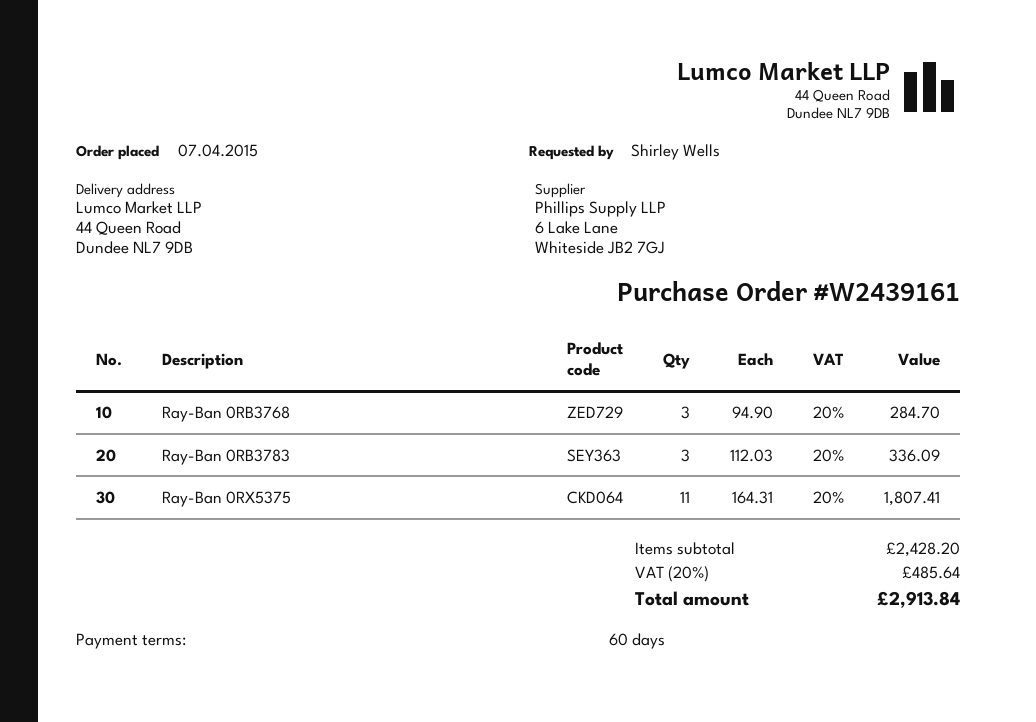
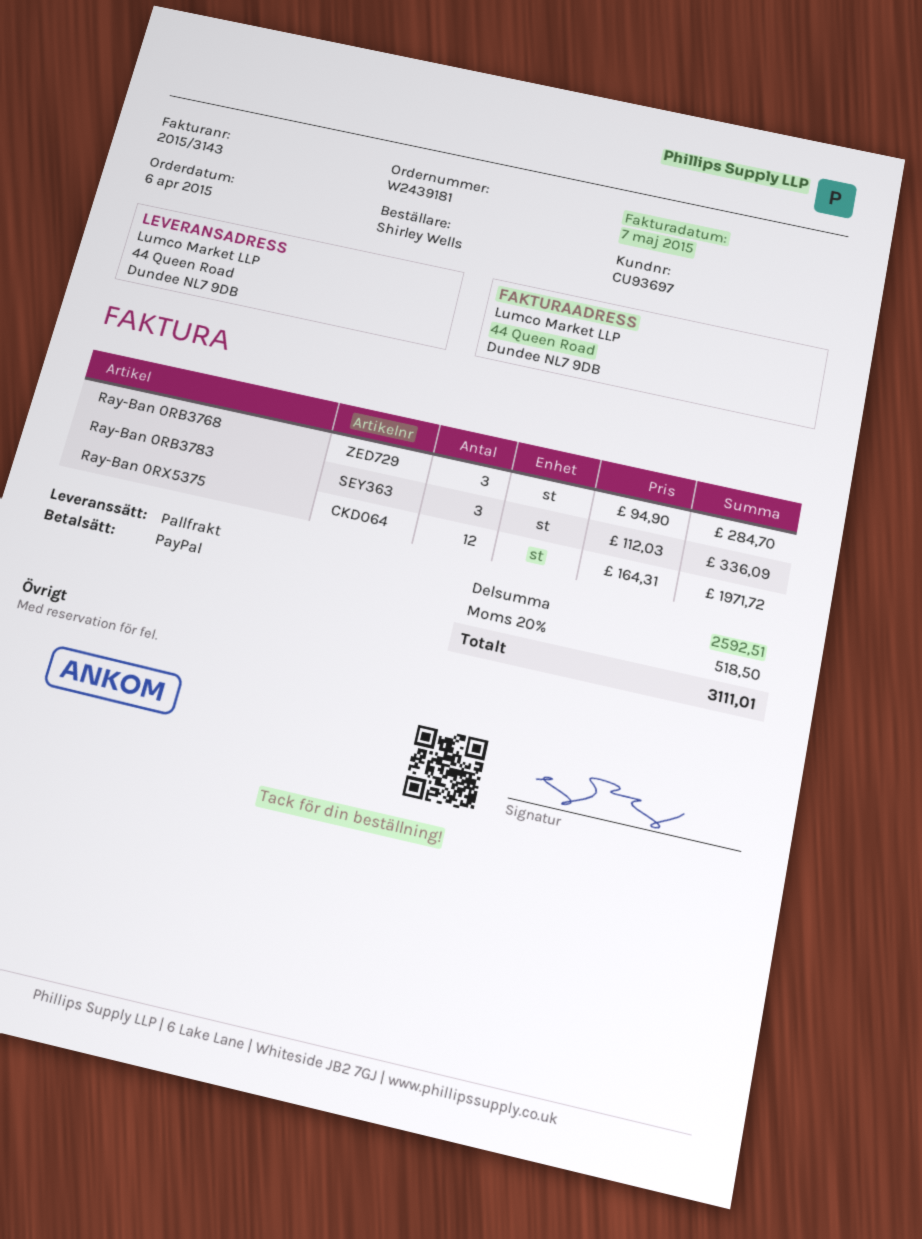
order number: W2439161 -> W2439181
order date: 2015-04-07 -> 2015-04-06
Ray-Ban 0RX5375: 11 x 164.31 = 1807.41 -> 12 x 164.31 = 1971.72
subtotal: 2428.20 -> 2592.51
tax: 20% = 485.64 -> 20% = 518.50
total: 2913.84 -> 3111.01

